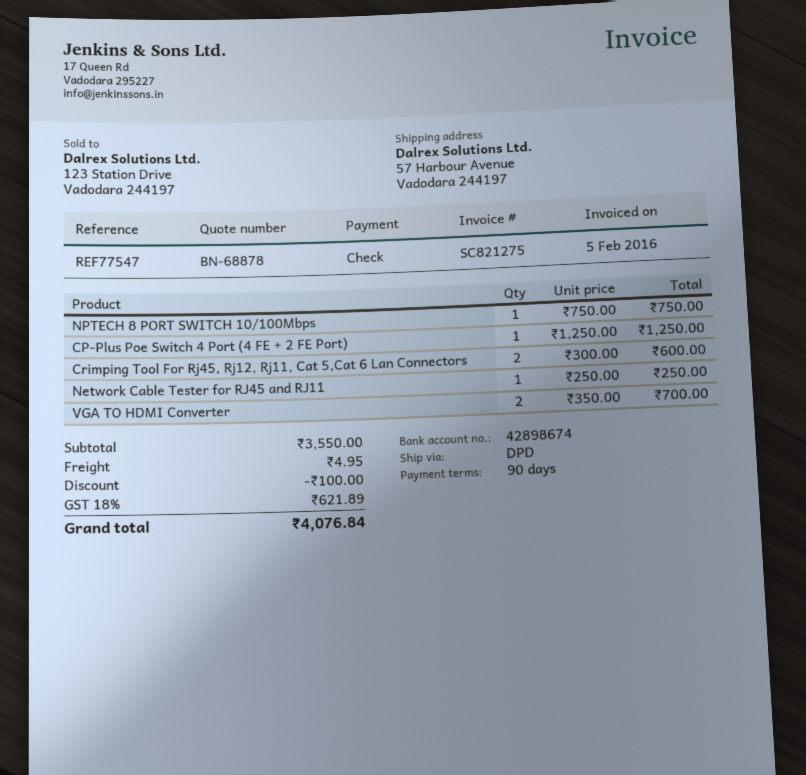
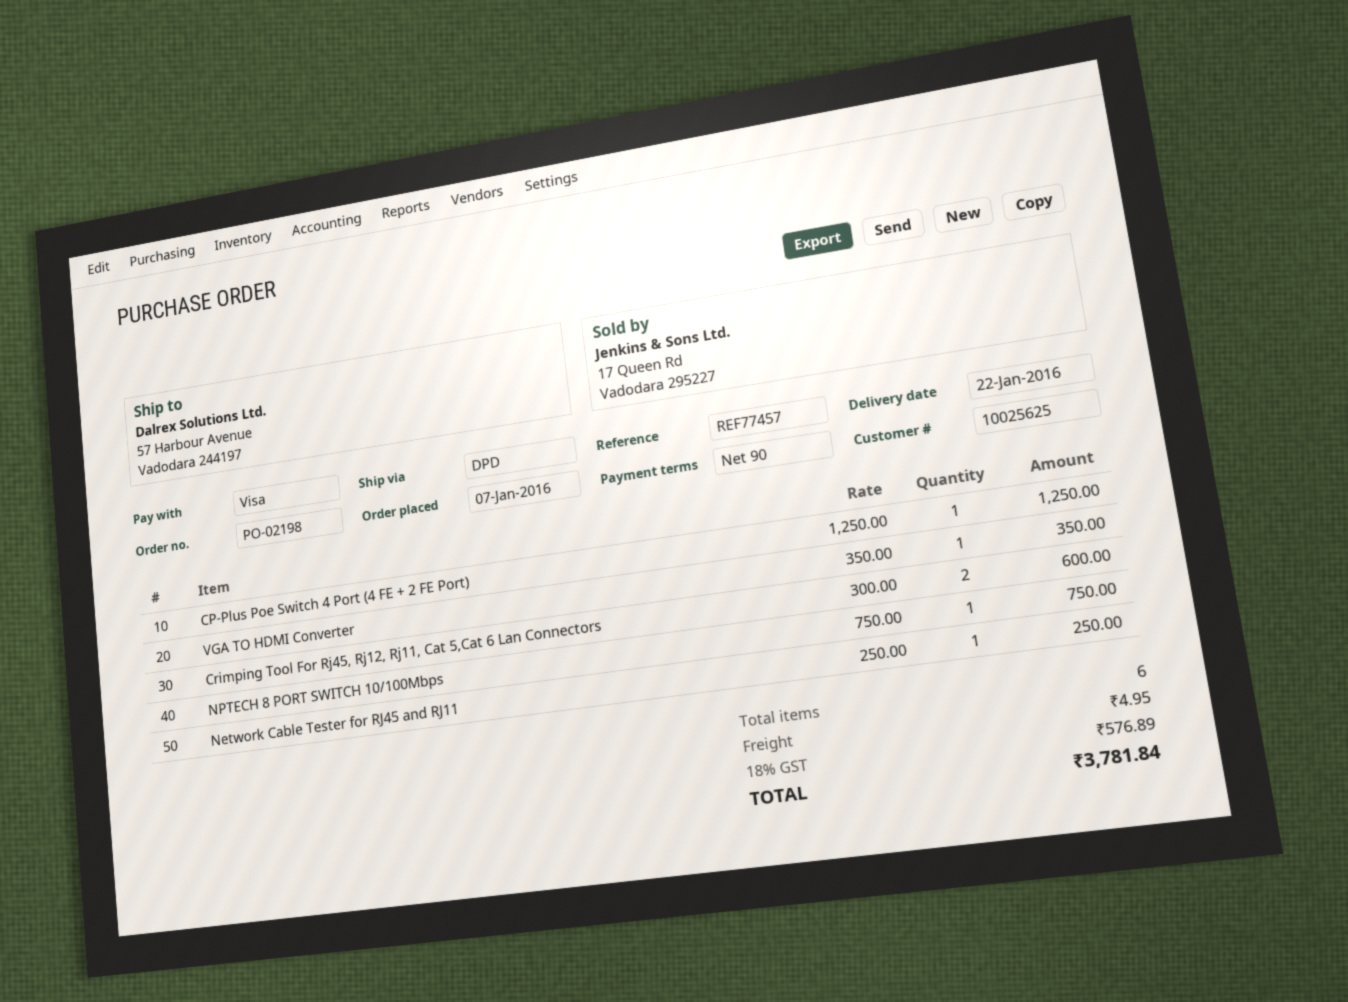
reference: REF77547 -> REF77457
payment method: cheque -> Visa
VGA TO HDMI Converter: 2 x 350.00 = 700.00 -> 1 x 350.00 = 350.00
discount: 100.00 -> none
tax: 18% = 621.89 -> 18% = 576.89
total: 4076.84 -> 3781.84

